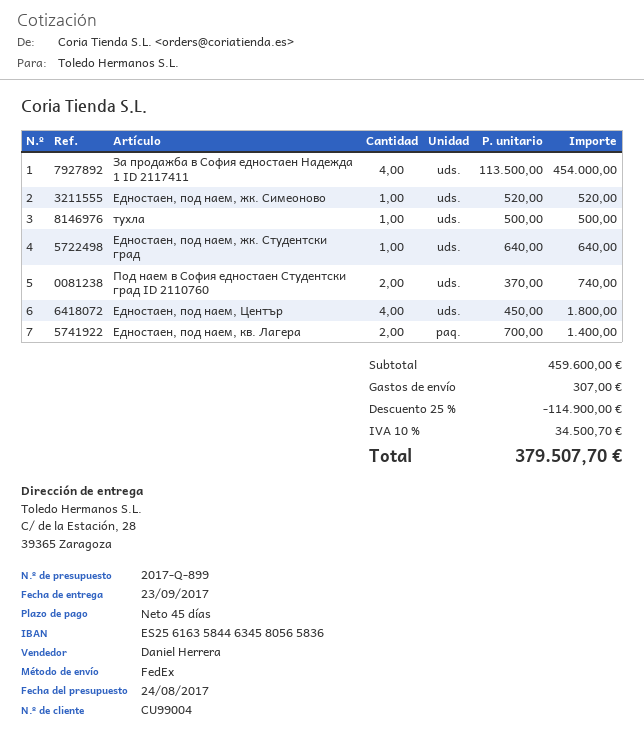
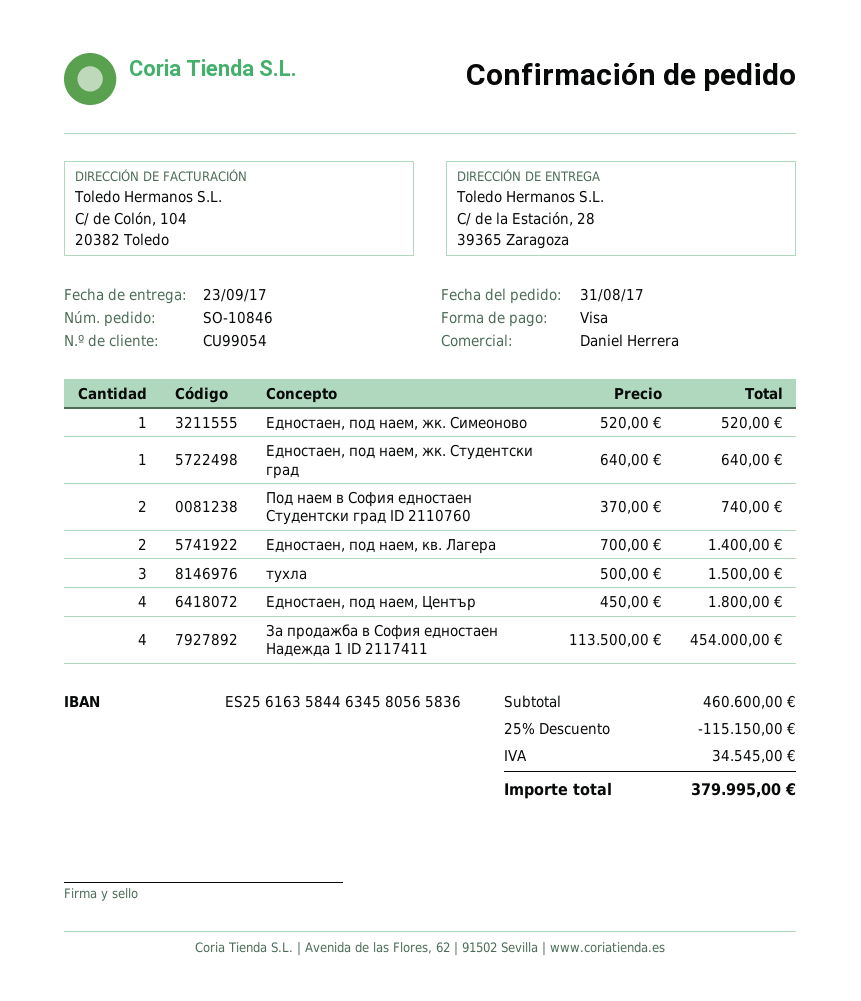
customer number: CU99004 -> CU99054
тухла: 1 x 500.00 = 500.00 -> 3 x 500.00 = 1500.00
subtotal: 459600.00 -> 460600.00
discount: 25% = 114900.00 -> 25% = 115150.00
shipping: 307.00 -> none
tax: 34500.70 -> 34545.00
total: 379507.70 -> 379995.00

